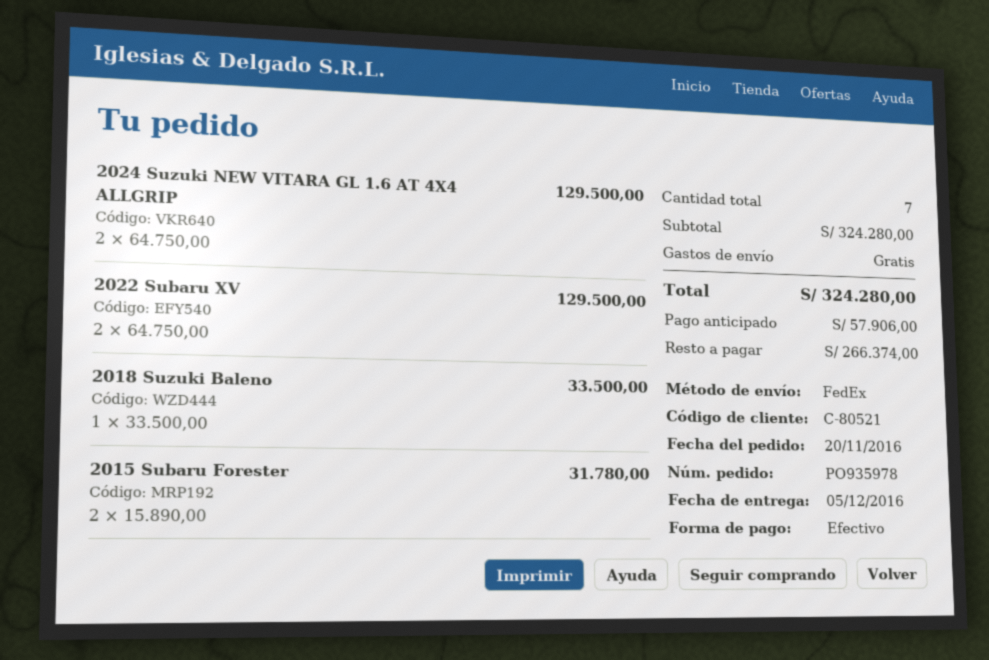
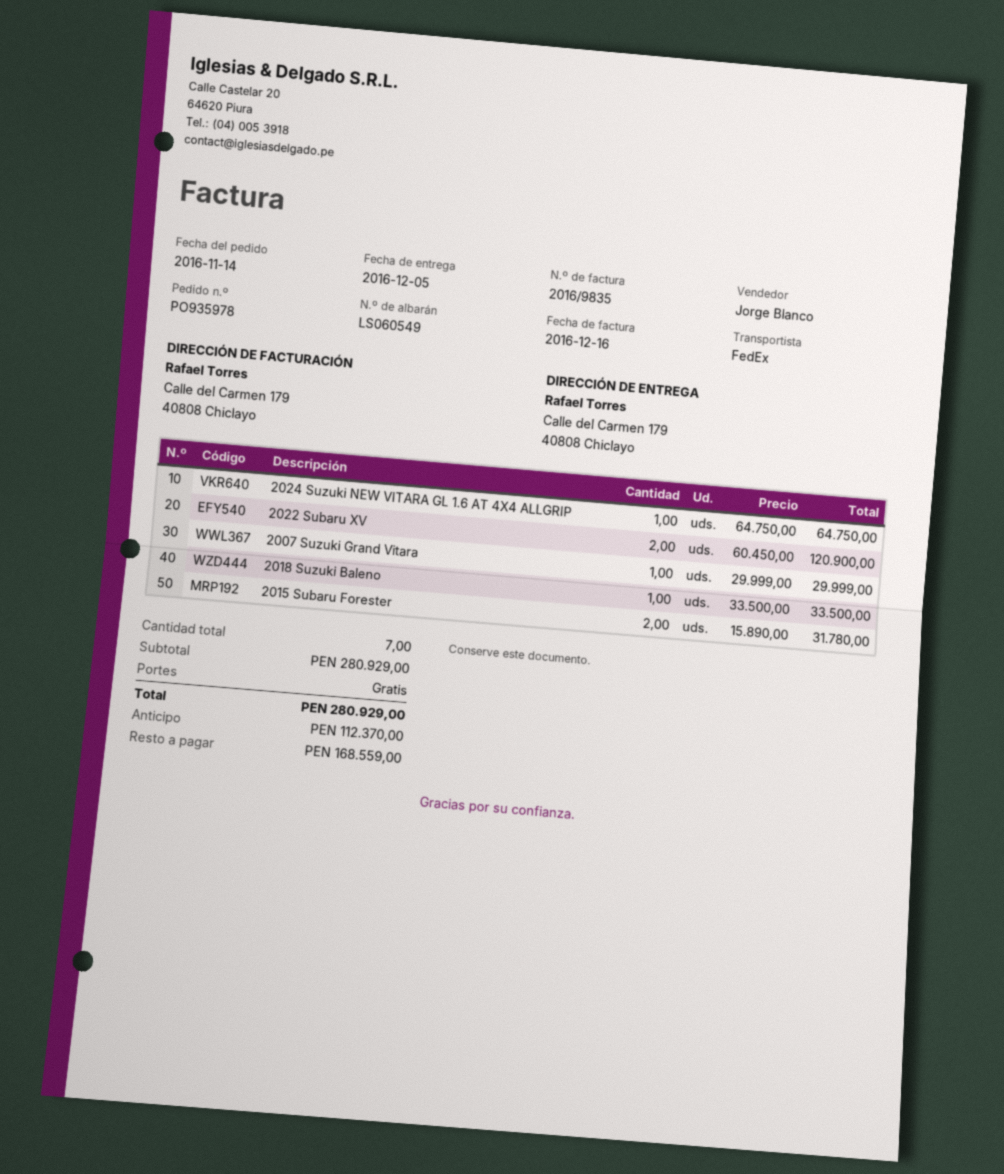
order date: 2016-11-20 -> 2016-11-14
2024 Suzuki NEW VITARA GL 1.6 AT 4X4 ALLGRIP: 2 x 64750.00 = 129500.00 -> 1 x 64750.00 = 64750.00
2022 Subaru XV: 2 x 64750.00 = 129500.00 -> 2 x 60450.00 = 120900.00
2007 Suzuki Grand Vitara: none -> 1 x 29999.00 = 29999.00
subtotal: 324280.00 -> 280929.00
total: 324280.00 -> 280929.00
deposit: 57906.00 -> 112370.00
balance: 266374.00 -> 168559.00

